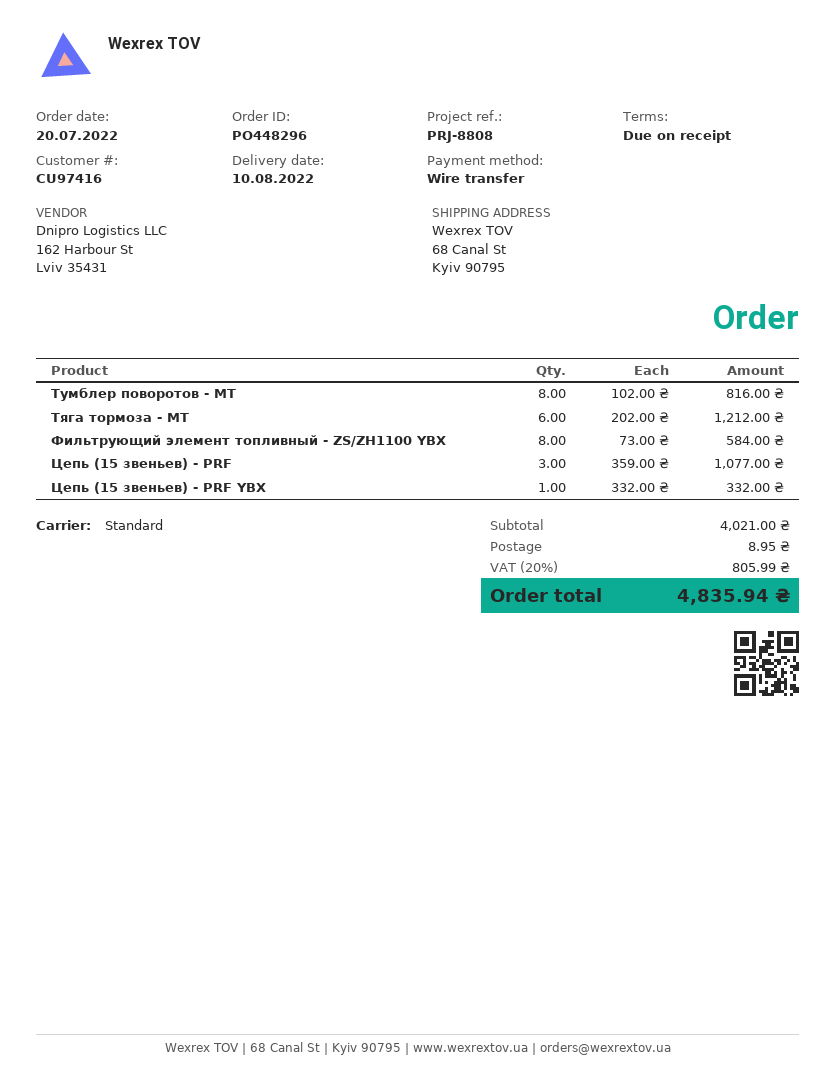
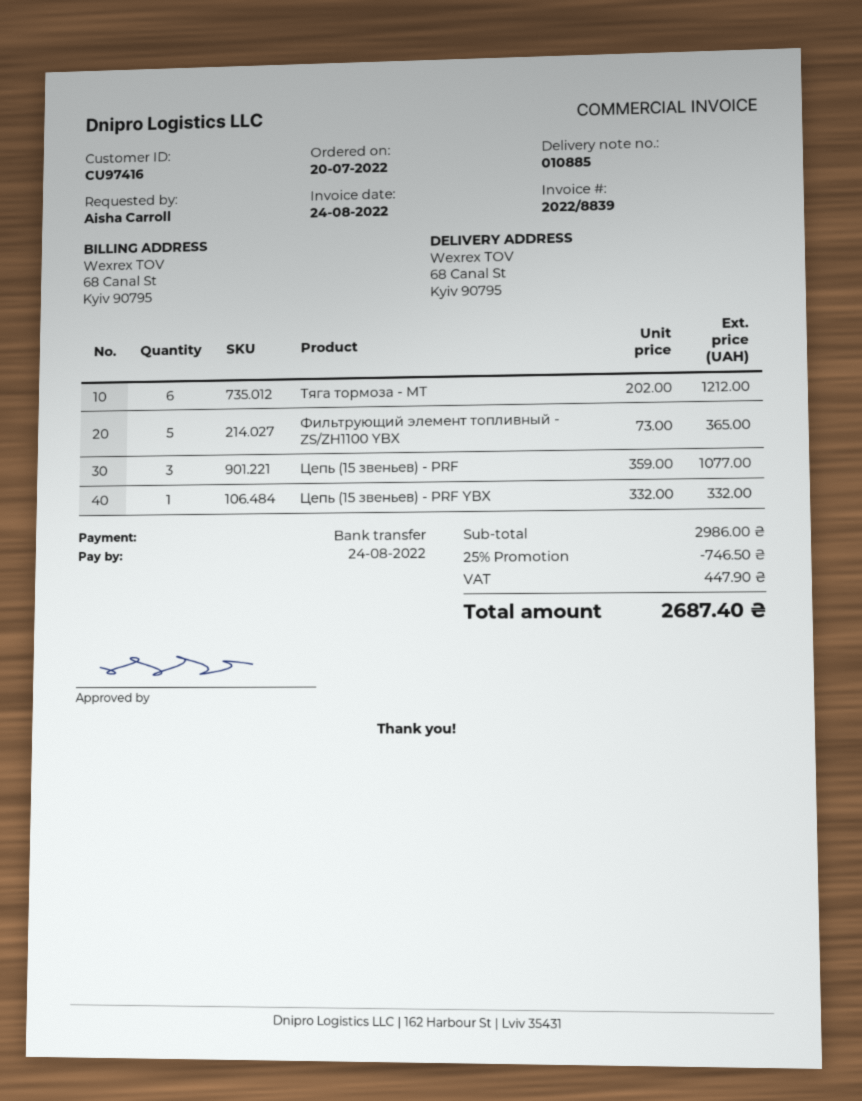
Тумблер поворотов - МТ: 8 x 102.00 = 816.00 -> none
Фильтрующий элемент топливный - ZS/ZH1100 YBX: 8 x 73.00 = 584.00 -> 5 x 73.00 = 365.00
subtotal: 4021.00 -> 2986.00
discount: none -> 25% = 746.50
shipping: 8.95 -> none
tax: 805.99 -> 447.90
total: 4835.94 -> 2687.40

